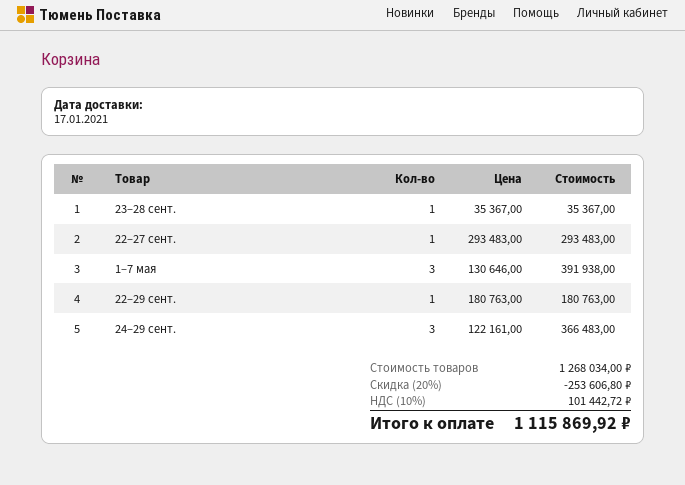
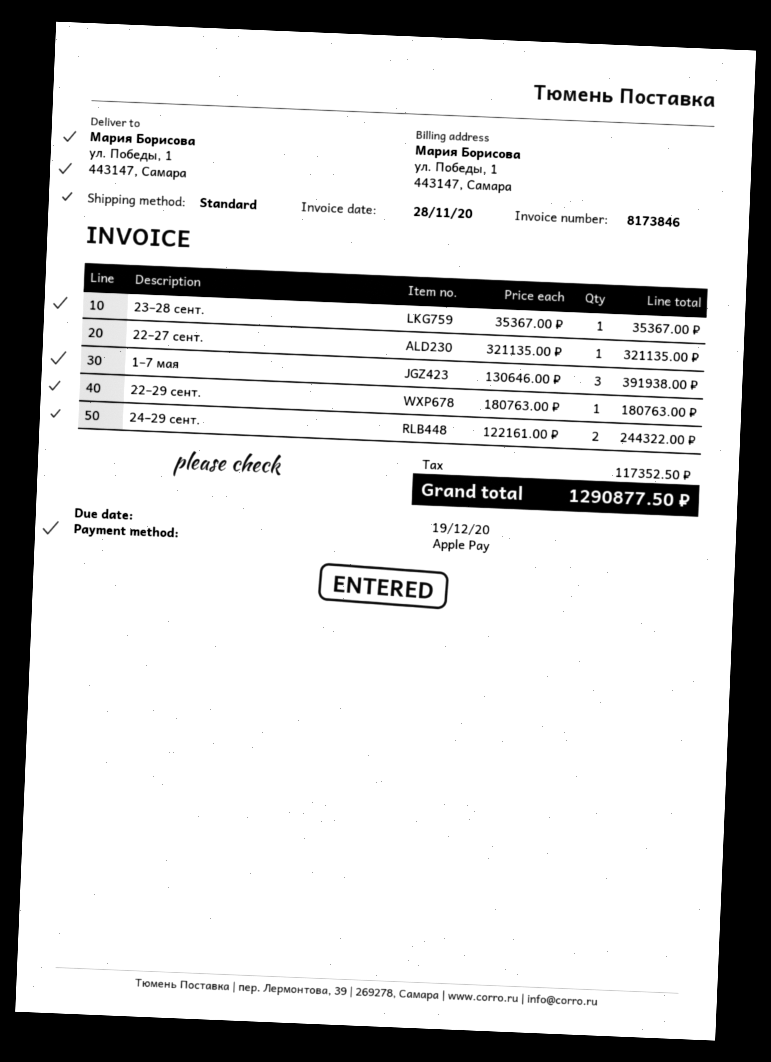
22–27 сент.: 1 x 293483.00 = 293483.00 -> 1 x 321135.00 = 321135.00
24–29 сент.: 3 x 122161.00 = 366483.00 -> 2 x 122161.00 = 244322.00
discount: 20% = 253606.80 -> none
tax: 101442.72 -> 117352.50
total: 1115869.92 -> 1290877.50

